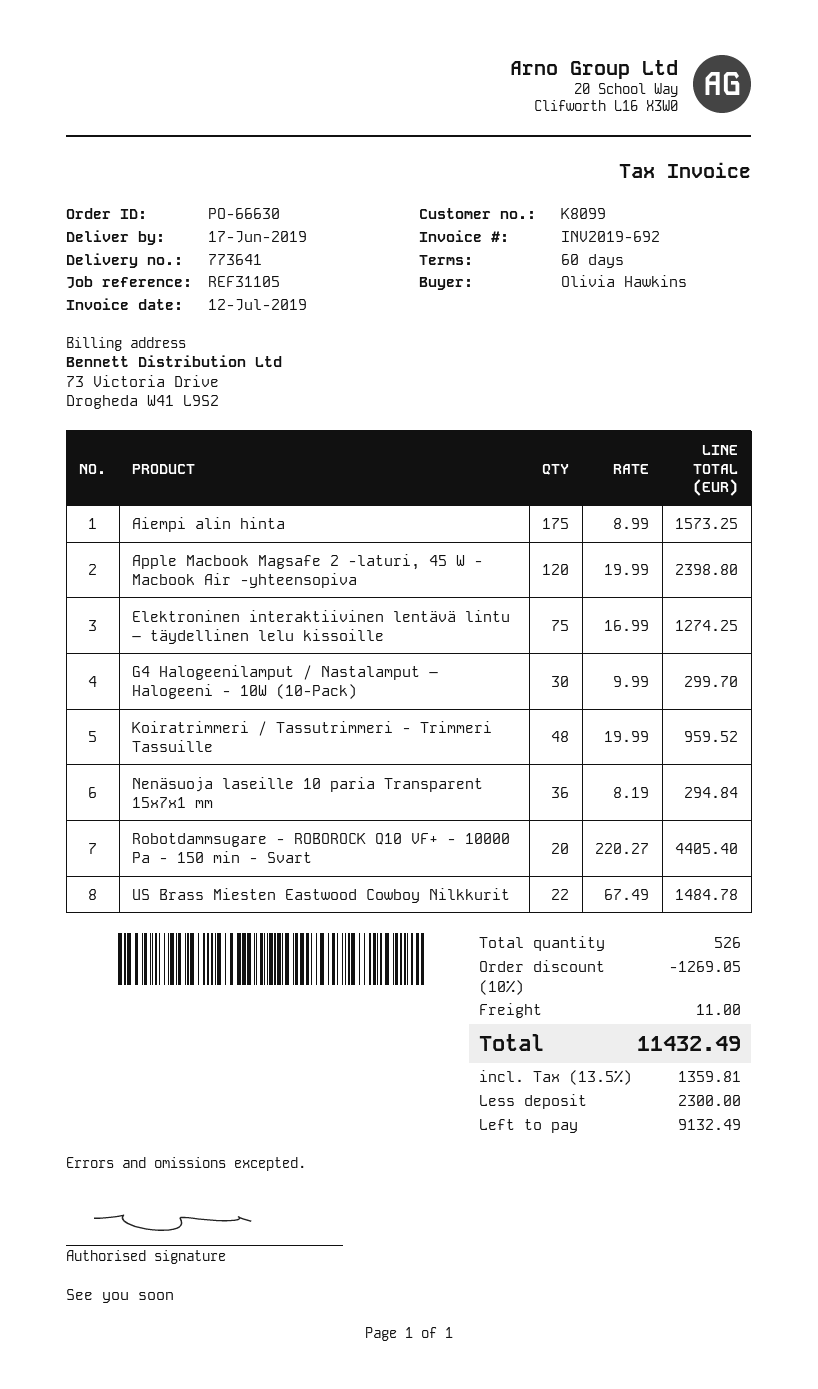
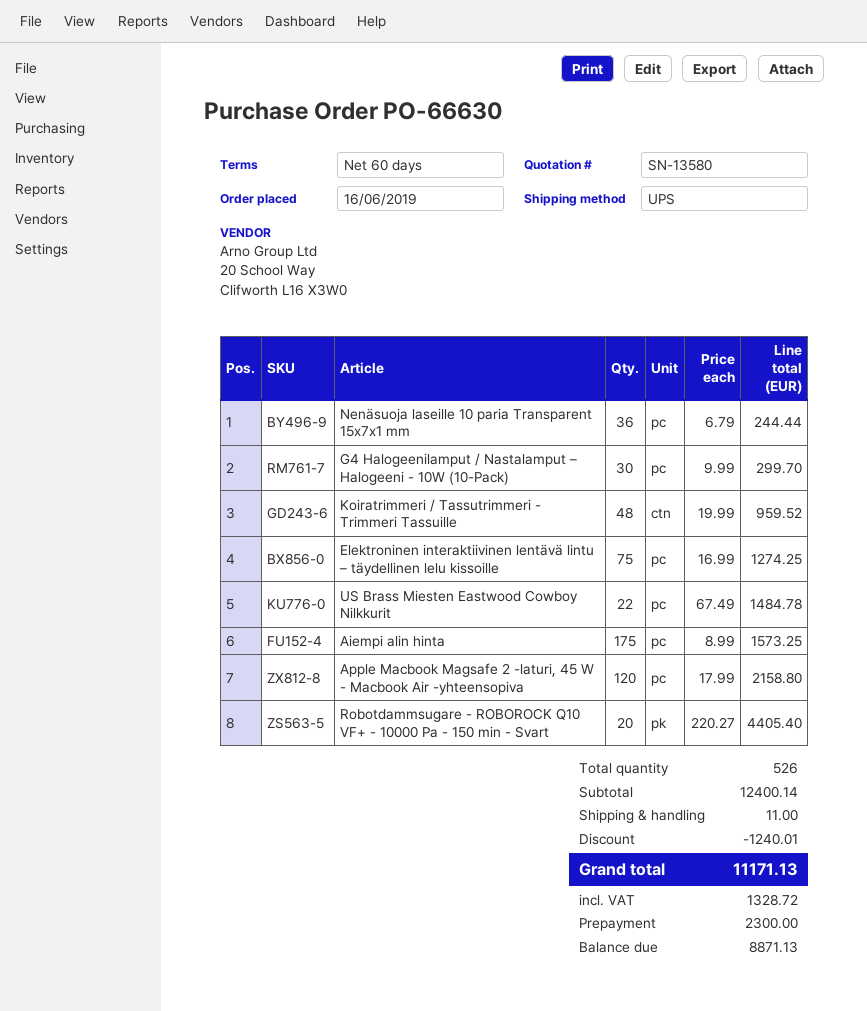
Apple Macbook Magsafe 2 -laturi, 45 W - Macbook Air -yhteensopiva: 120 x 19.99 = 2398.80 -> 120 x 17.99 = 2158.80
Nenäsuoja laseille 10 paria Transparent 15x7x1 mm: 36 x 8.19 = 294.84 -> 36 x 6.79 = 244.44
discount: 1269.05 -> 1240.01
tax: 1359.81 -> 1328.72
total: 11432.49 -> 11171.13
balance: 9132.49 -> 8871.13

